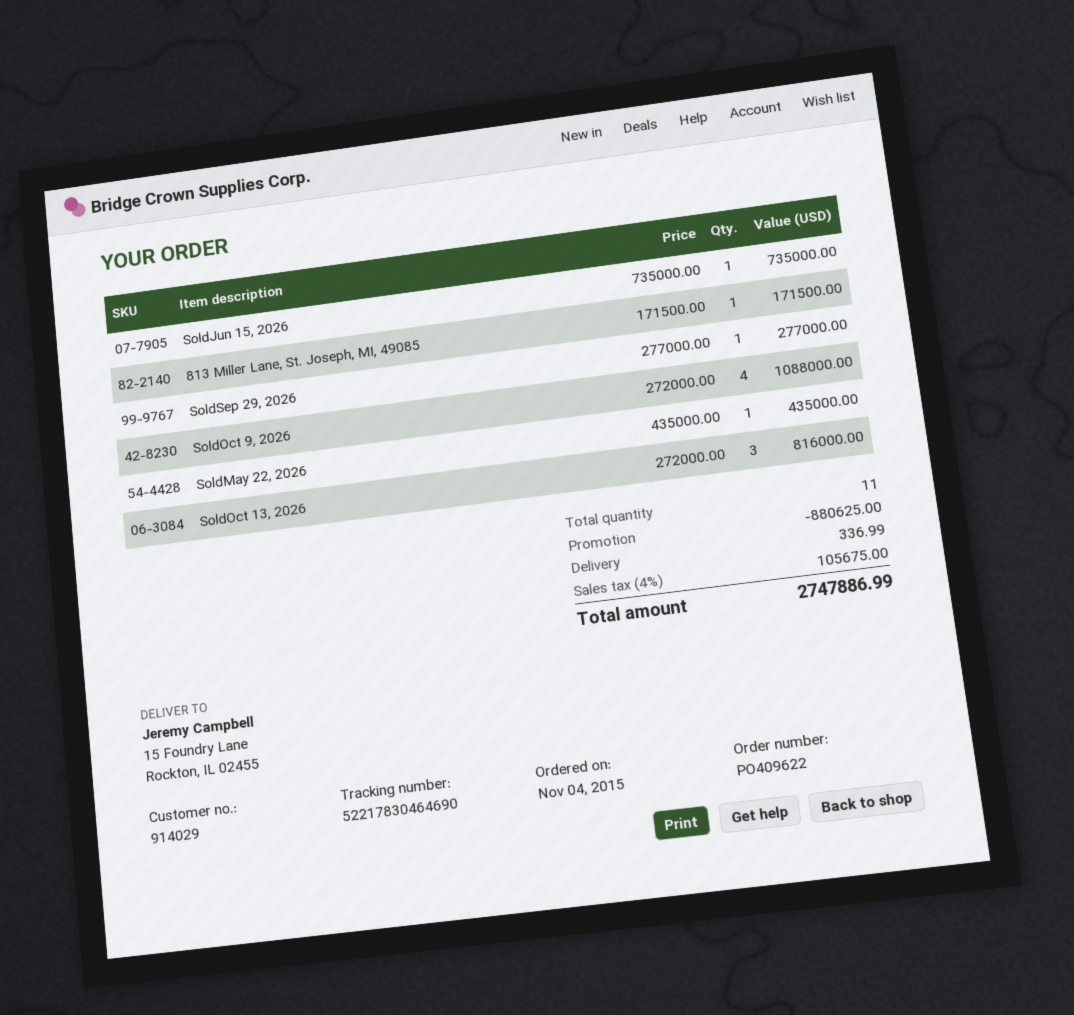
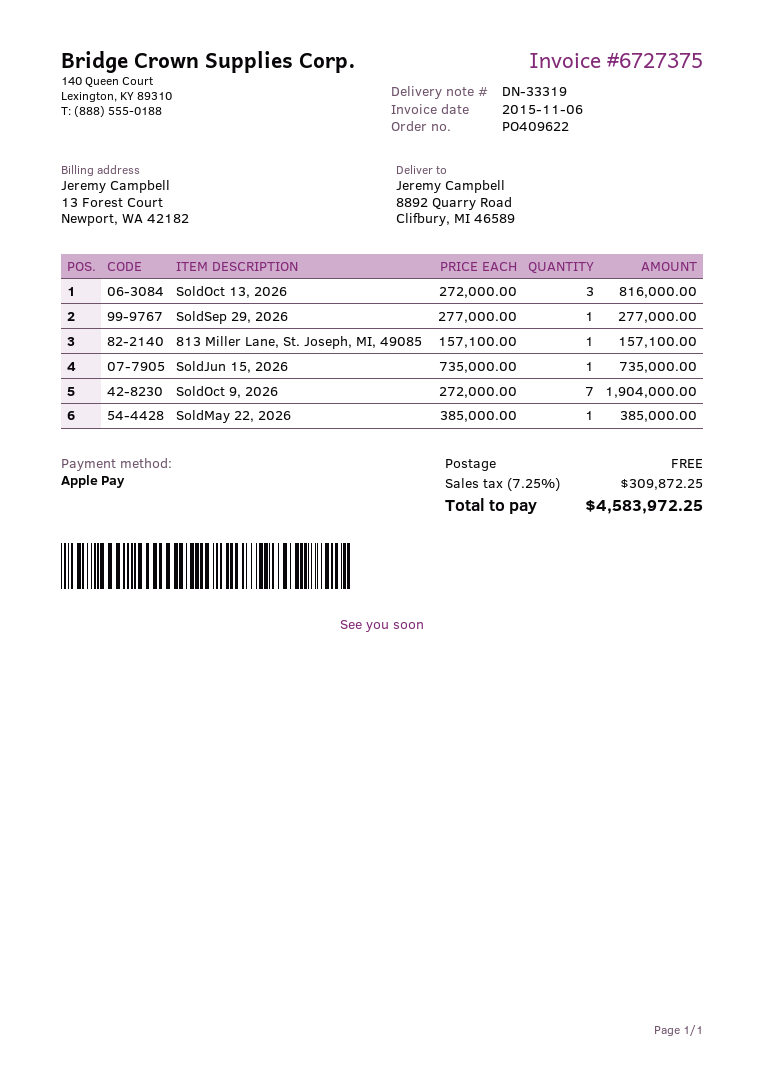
ship to: 15 Foundry Lane, Rockton, IL 02455 -> 8892 Quarry Road, Clifbury, MI 46589
813 Miller Lane, St. Joseph, MI, 49085: 1 x 171500.00 = 171500.00 -> 1 x 157100.00 = 157100.00
SoldOct 9, 2026: 4 x 272000.00 = 1088000.00 -> 7 x 272000.00 = 1904000.00
SoldMay 22, 2026: 1 x 435000.00 = 435000.00 -> 1 x 385000.00 = 385000.00
discount: 880625.00 -> none
shipping: 336.99 -> 0.00
tax: 4% = 105675.00 -> 7.25% = 309872.25
total: 2747886.99 -> 4583972.25

